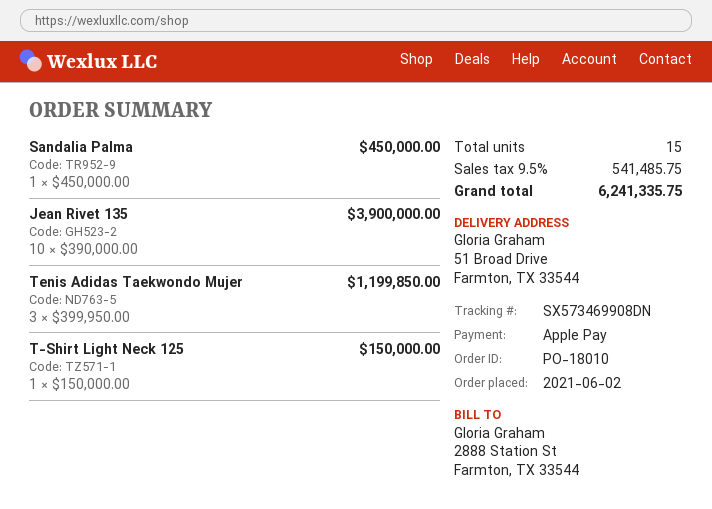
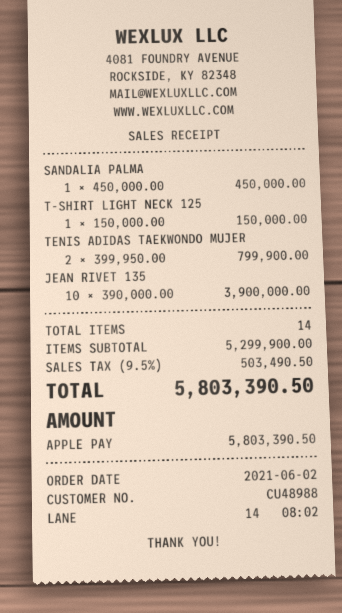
Tenis Adidas Taekwondo Mujer: 3 x 399950.00 = 1199850.00 -> 2 x 399950.00 = 799900.00
total quantity: 15 -> 14
tax: 9.5% = 541485.75 -> 9.5% = 503490.50
total: 6241335.75 -> 5803390.50

